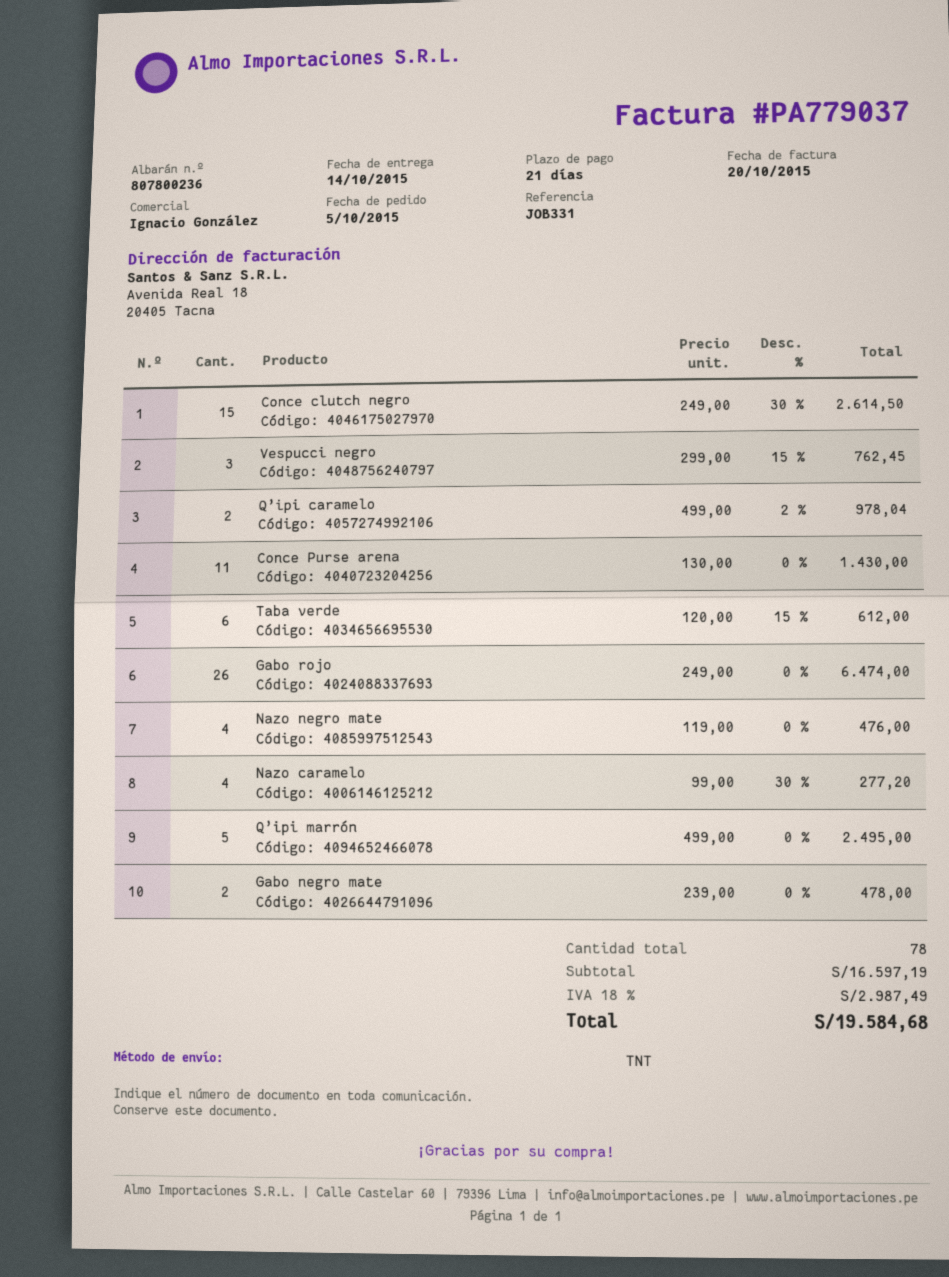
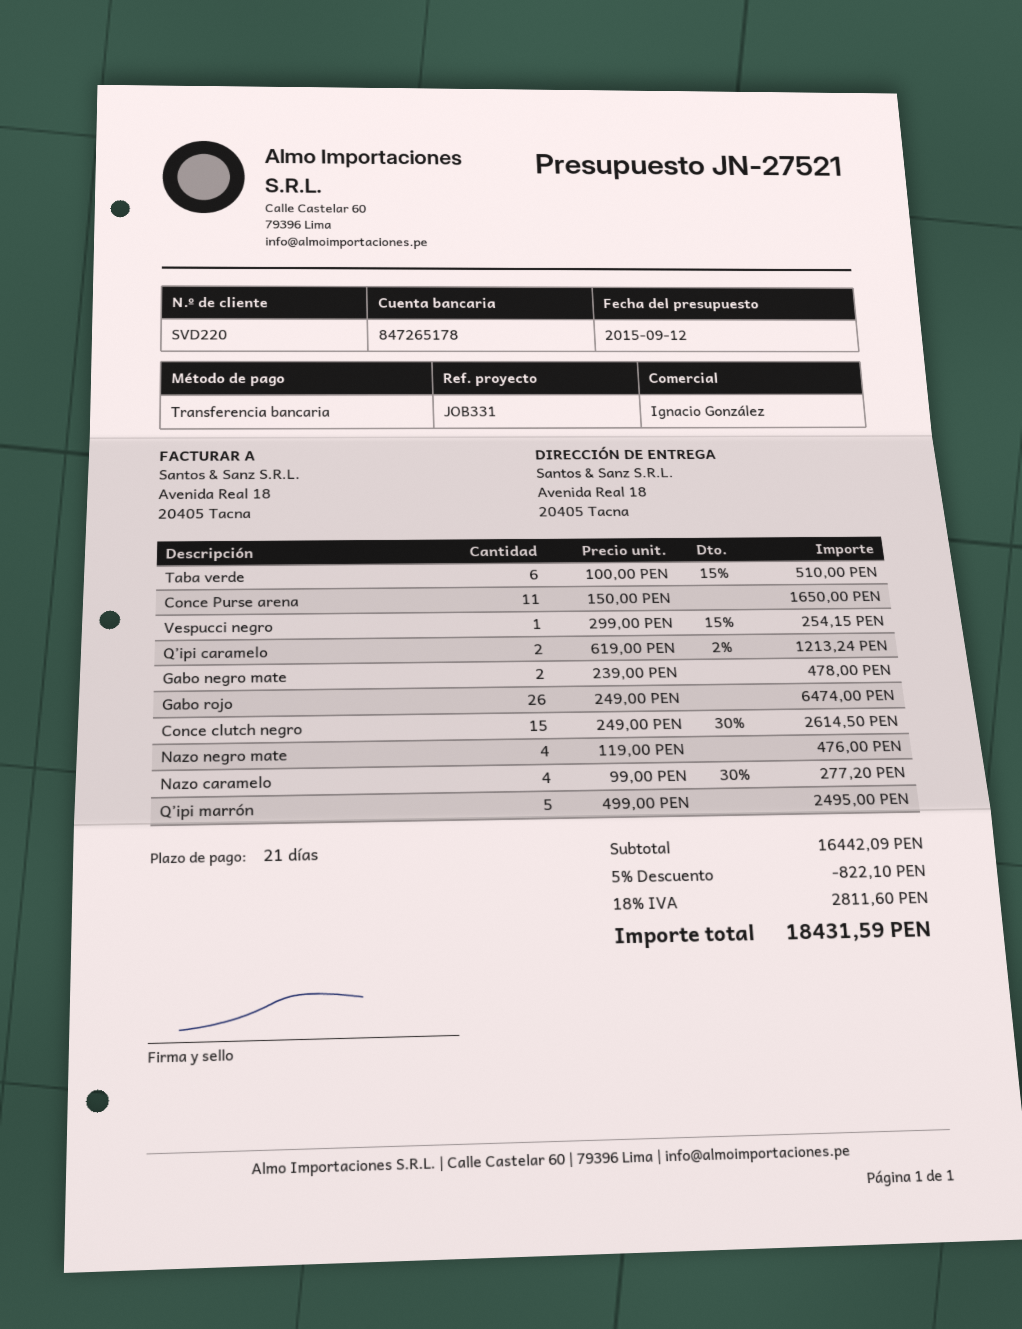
Vespucci negro: 3 x 299.00 - 15% = 762.45 -> 1 x 299.00 - 15% = 254.15
Q’ipi caramelo: 2 x 499.00 - 2% = 978.04 -> 2 x 619.00 - 2% = 1213.24
Conce Purse arena: 11 x 130.00 = 1430.00 -> 11 x 150.00 = 1650.00
Taba verde: 6 x 120.00 - 15% = 612.00 -> 6 x 100.00 - 15% = 510.00
subtotal: 16597.19 -> 16442.09
discount: none -> 5% = 822.10
tax: 18% = 2987.49 -> 18% = 2811.60
total: 19584.68 -> 18431.59

